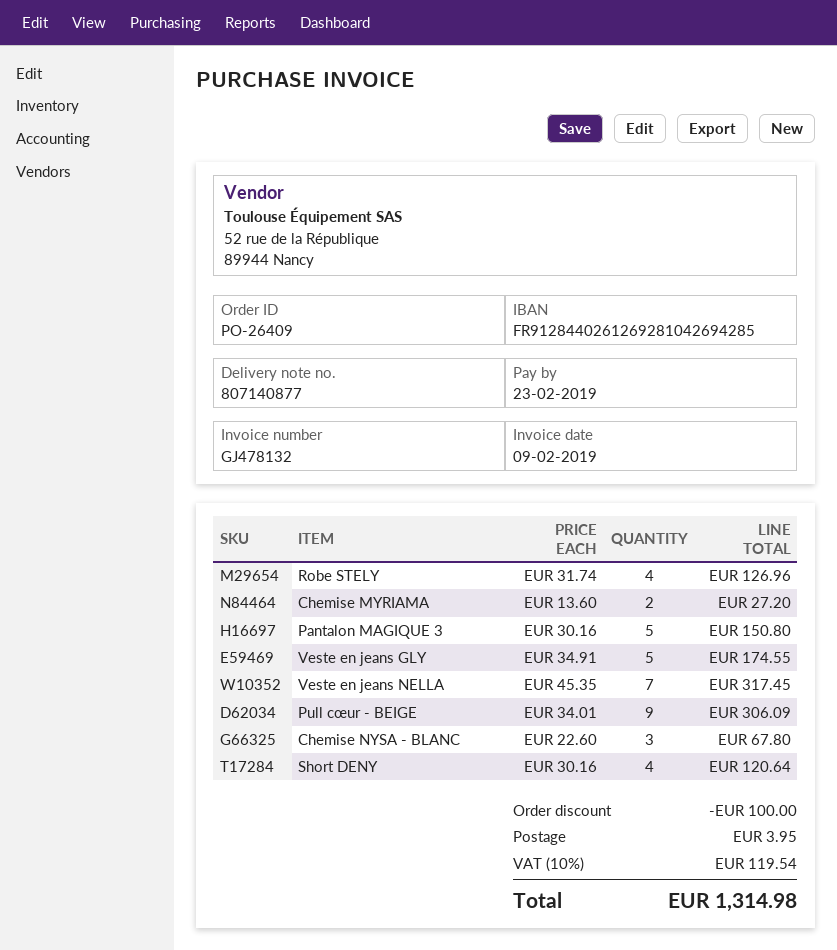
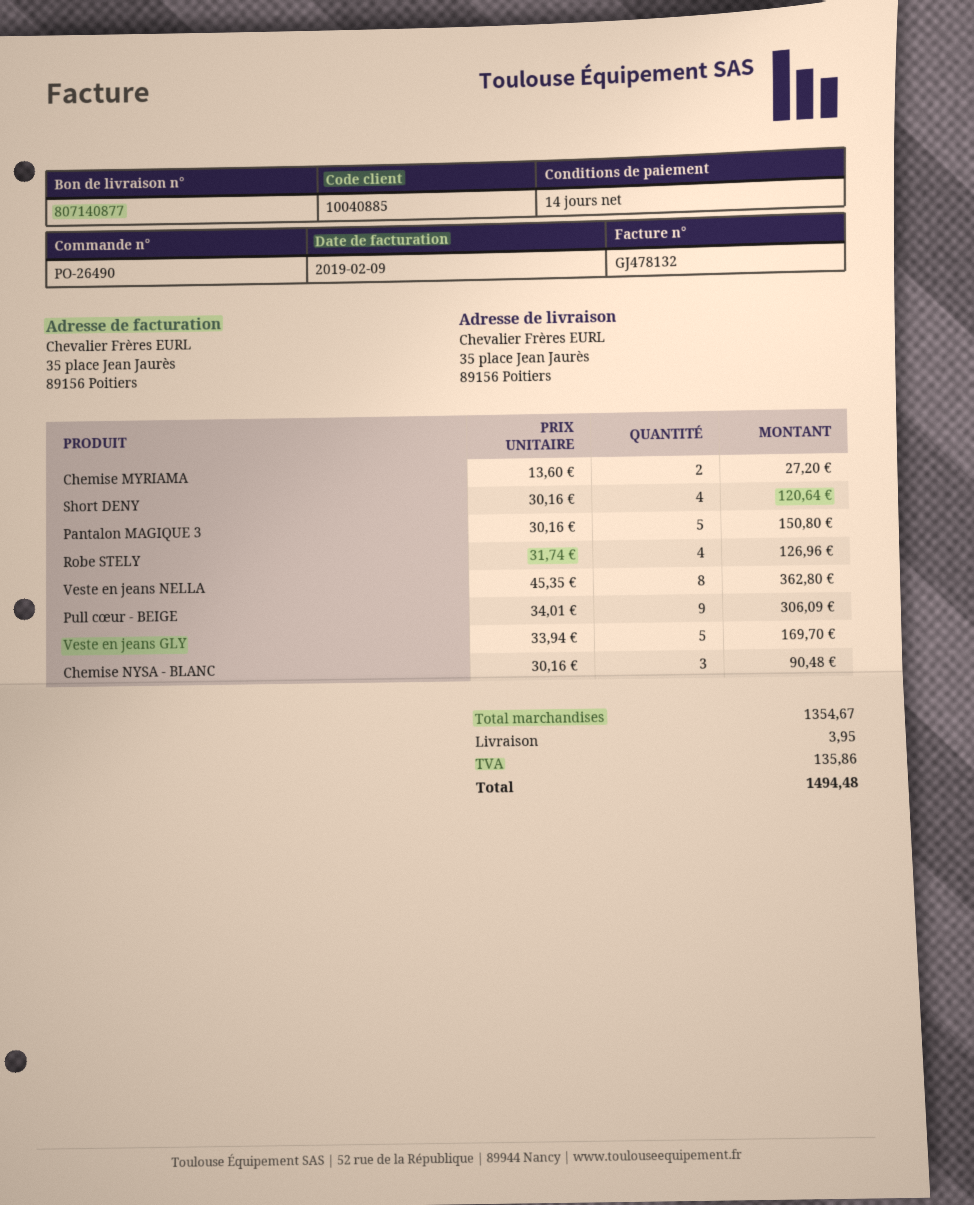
order number: PO-26409 -> PO-26490
Veste en jeans GLY: 5 x 34.91 = 174.55 -> 5 x 33.94 = 169.70
Veste en jeans NELLA: 7 x 45.35 = 317.45 -> 8 x 45.35 = 362.80
Chemise NYSA - BLANC: 3 x 22.60 = 67.80 -> 3 x 30.16 = 90.48
discount: 100.00 -> none
tax: 119.54 -> 135.86
total: 1314.98 -> 1494.48

